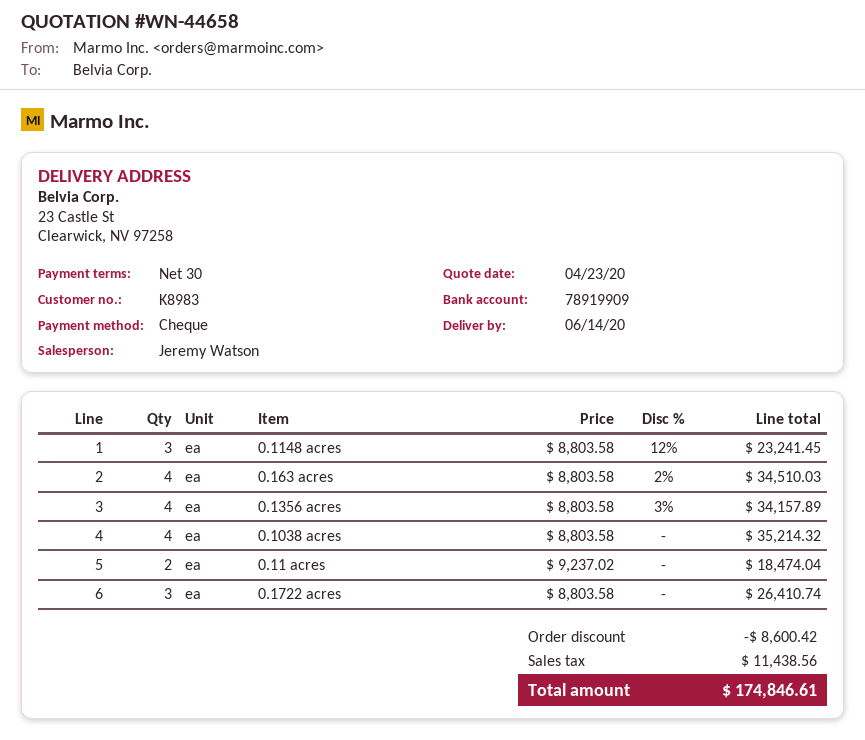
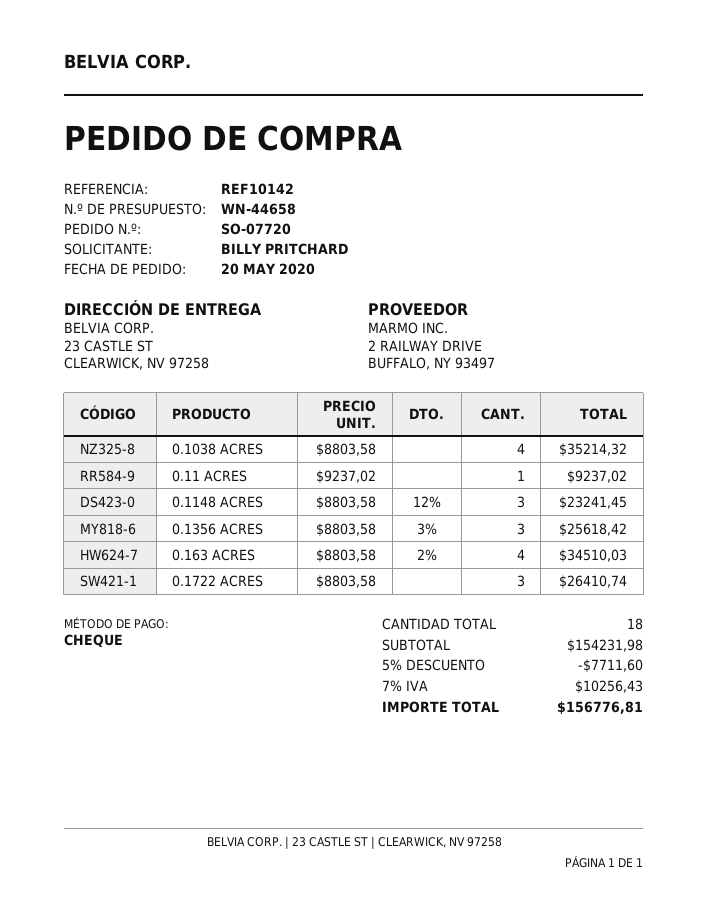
0.1356 acres: 4 x 8803.58 - 3% = 34157.89 -> 3 x 8803.58 - 3% = 25618.42
0.11 acres: 2 x 9237.02 = 18474.04 -> 1 x 9237.02 = 9237.02
discount: 8600.42 -> 7711.60
tax: 11438.56 -> 10256.43
total: 174846.61 -> 156776.81

